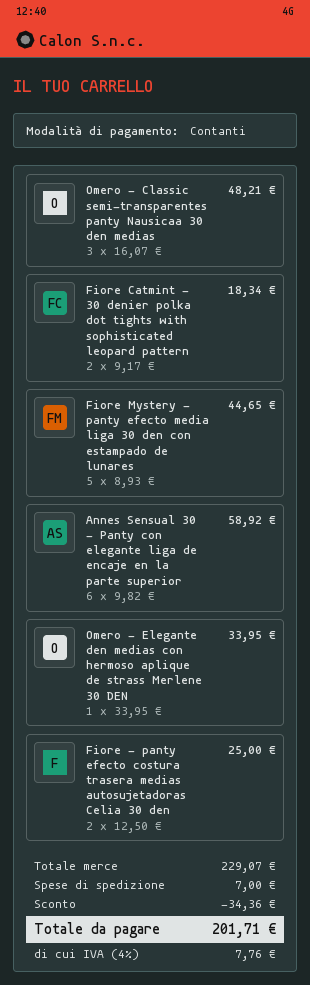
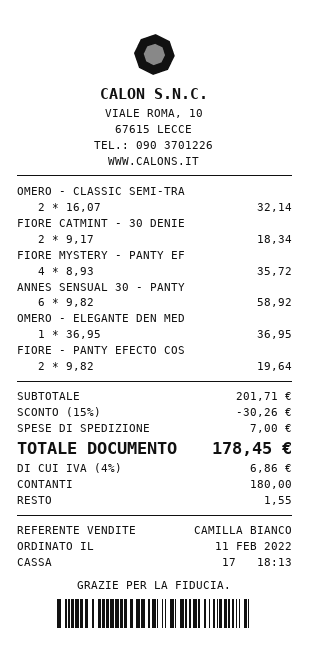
Omero - Classic semi-transparentes panty Nausicaa 30 den medias: 3 x 16.07 = 48.21 -> 2 x 16.07 = 32.14
Fiore Mystery - panty efecto media liga 30 den con estampado de lunares: 5 x 8.93 = 44.65 -> 4 x 8.93 = 35.72
Omero - Elegante den medias con hermoso aplique de strass Merlene 30 DEN: 1 x 33.95 = 33.95 -> 1 x 36.95 = 36.95
Fiore - panty efecto costura trasera medias autosujetadoras Celia 30 den: 2 x 12.50 = 25.00 -> 2 x 9.82 = 19.64
subtotal: 229.07 -> 201.71
discount: 34.36 -> 30.26
tax: 4% = 7.76 -> 4% = 6.86
total: 201.71 -> 178.45

